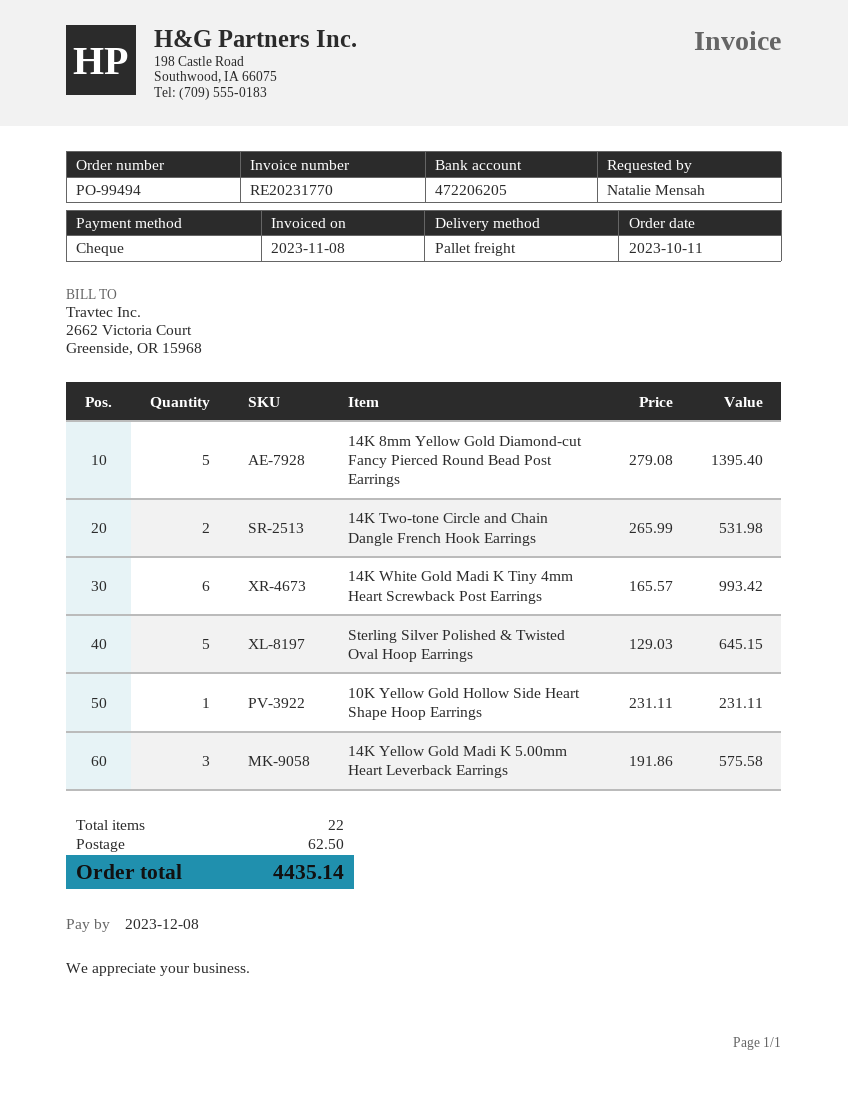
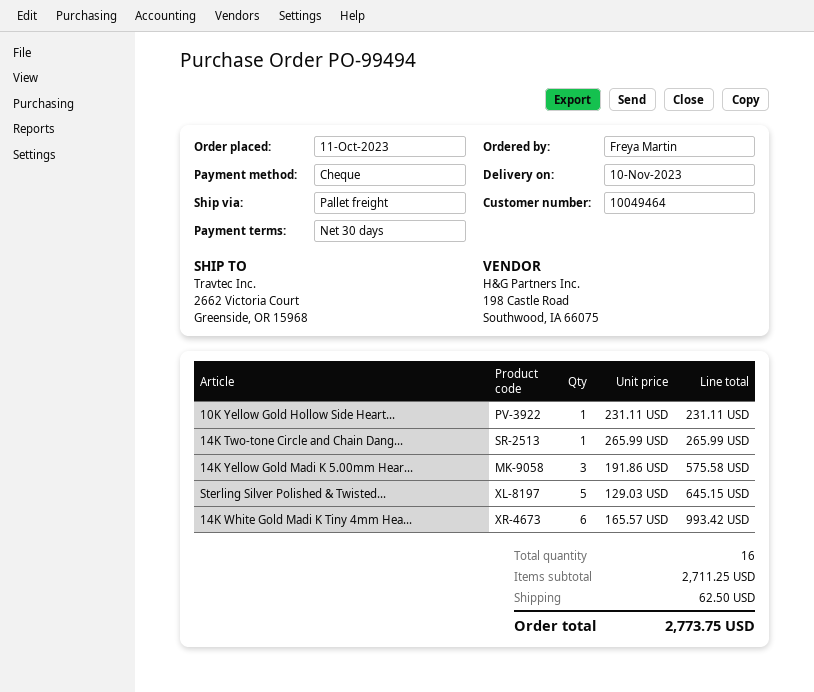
ordered by: Natalie Mensah -> Freya Martin
14K 8mm Yellow Gold Diamond-cut Fancy Pierced Round Bead Post Earrings: 5 x 279.08 = 1395.40 -> none
14K Two-tone Circle and Chain Dangle French Hook Earrings: 2 x 265.99 = 531.98 -> 1 x 265.99 = 265.99
total quantity: 22 -> 16
total: 4435.14 -> 2773.75

